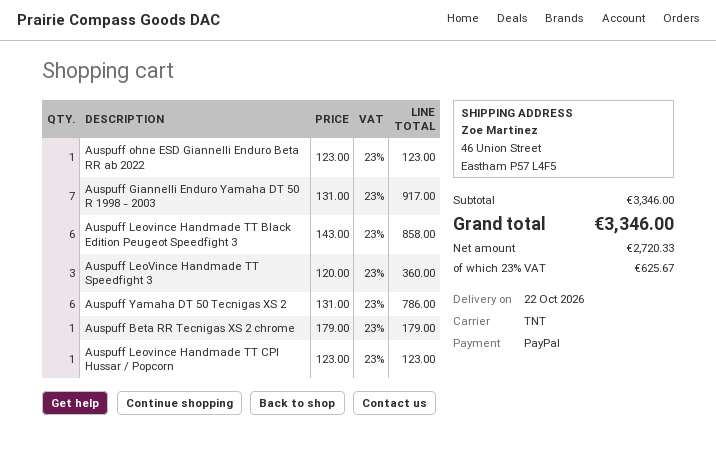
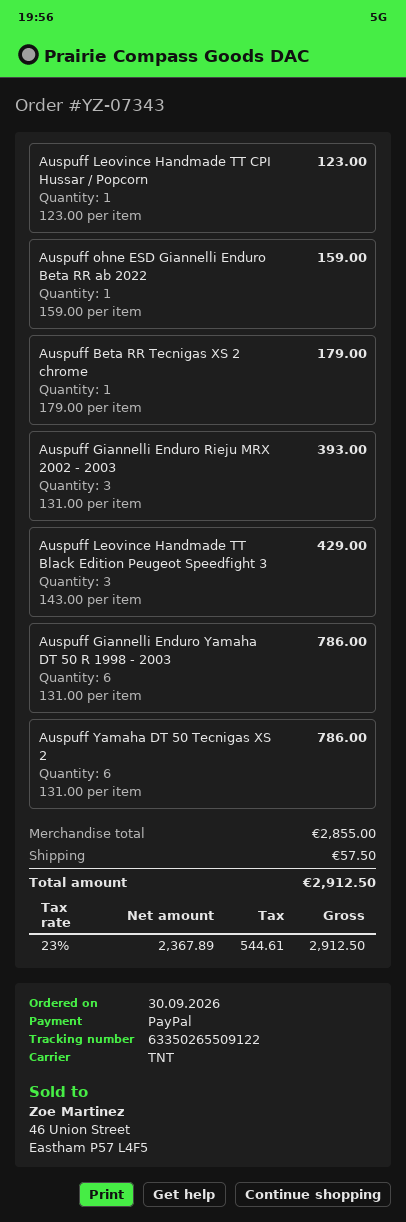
Auspuff ohne ESD Giannelli Enduro Beta RR ab 2022: 1 x 123.00 = 123.00 -> 1 x 159.00 = 159.00
Auspuff Giannelli Enduro Yamaha DT 50 R 1998 - 2003: 7 x 131.00 = 917.00 -> 6 x 131.00 = 786.00
Auspuff Leovince Handmade TT Black Edition Peugeot Speedfight 3: 6 x 143.00 = 858.00 -> 3 x 143.00 = 429.00
Auspuff LeoVince Handmade TT Speedfight 3: 3 x 120.00 = 360.00 -> none
Auspuff Giannelli Enduro Rieju MRX 2002 - 2003: none -> 3 x 131.00 = 393.00
subtotal: 3346.00 -> 2855.00
shipping: none -> 57.50
net: 2720.33 -> 2367.89
tax: 23% = 625.67 -> 23% = 544.61
total: 3346.00 -> 2912.50

